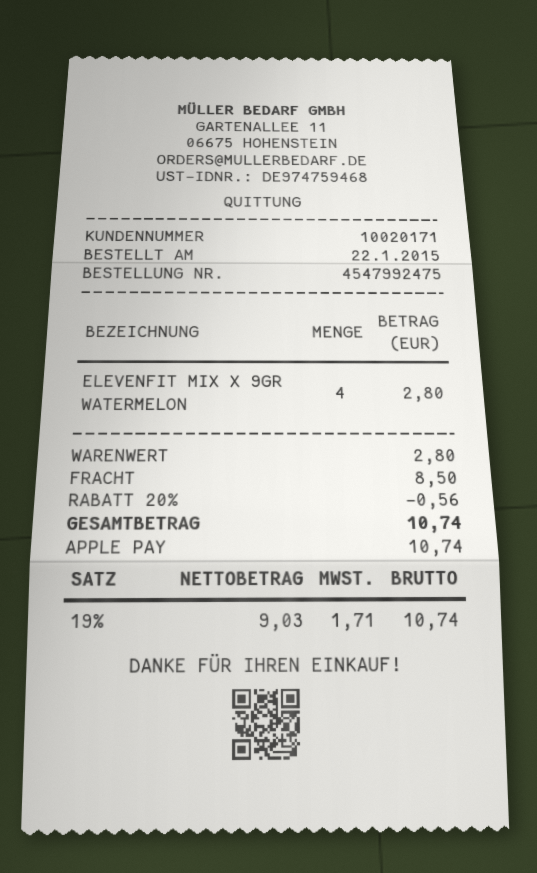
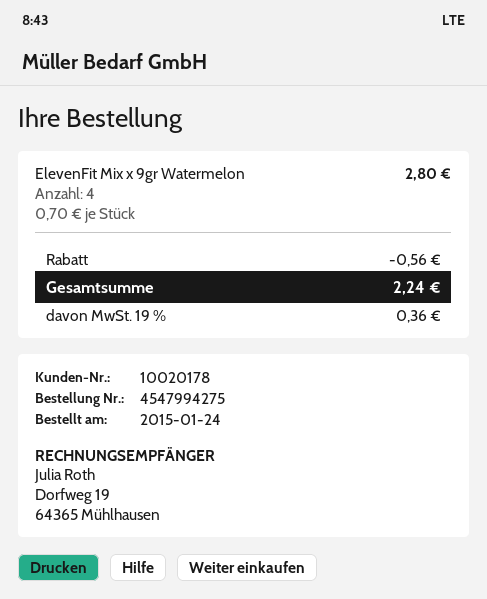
order number: 4547992475 -> 4547994275
order date: 2015-01-22 -> 2015-01-24
customer number: 10020171 -> 10020178
shipping: 8.50 -> none
tax: 19% = 1.71 -> 19% = 0.36
total: 10.74 -> 2.24

